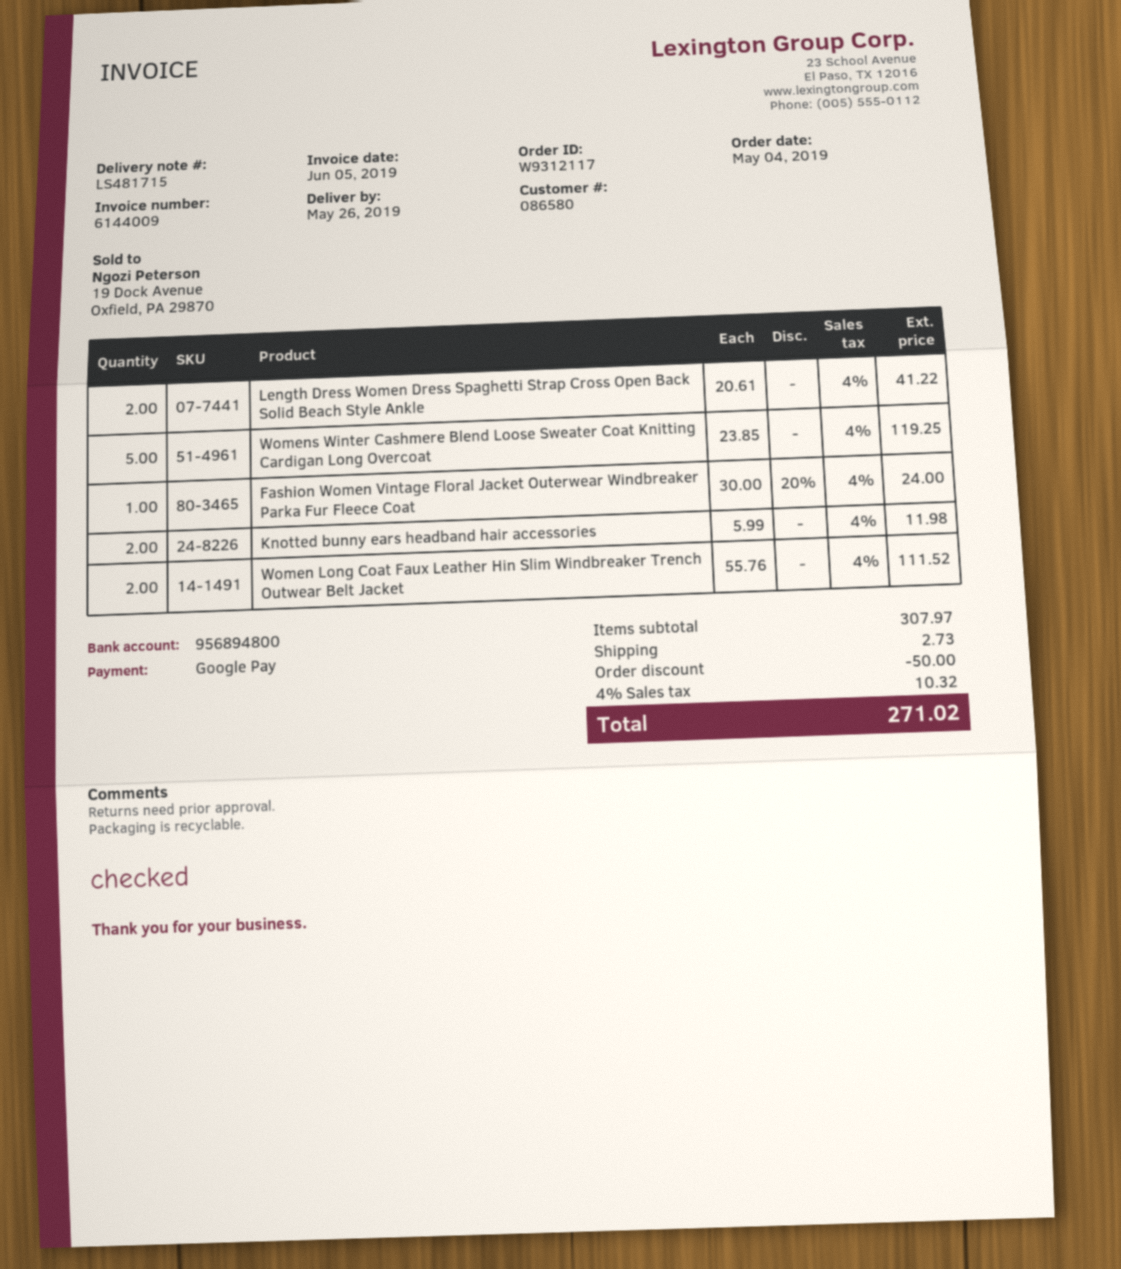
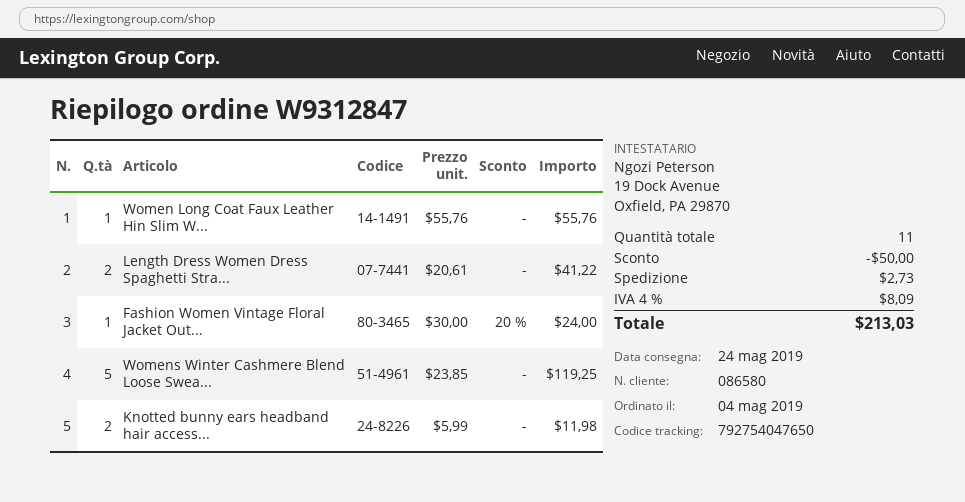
order number: W9312117 -> W9312847
delivery date: 2019-05-26 -> 2019-05-24
Women Long Coat Faux Leather Hin Slim Windbreaker Trench Outwear Belt Jacket: 2 x 55.76 = 111.52 -> 1 x 55.76 = 55.76
tax: 4% = 10.32 -> 4% = 8.09
total: 271.02 -> 213.03

